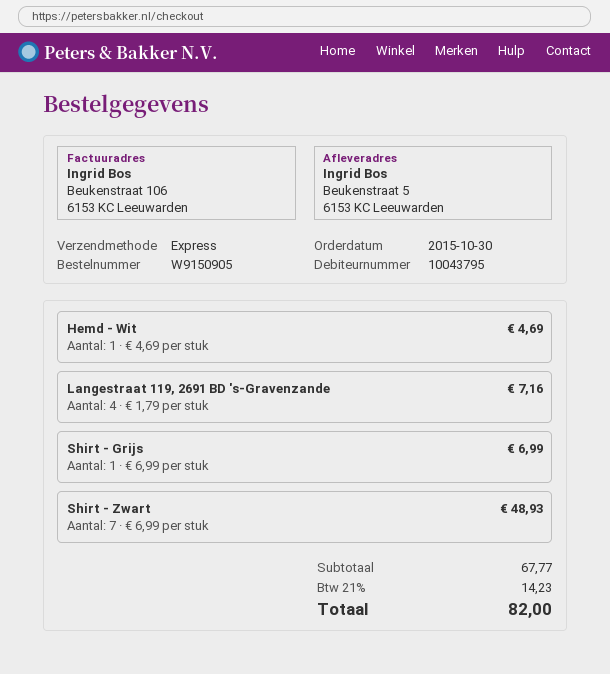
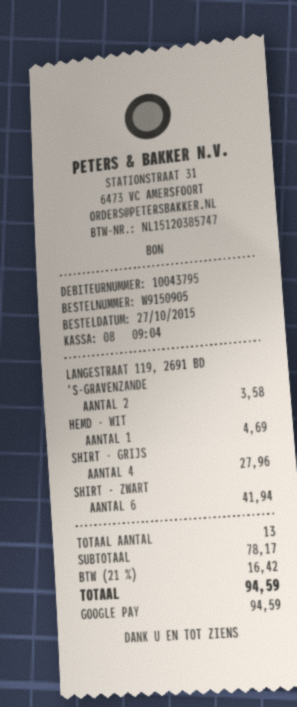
order date: 2015-10-30 -> 2015-10-27
Langestraat 119, 2691 BD 's-Gravenzande: 4 for 7.16 -> 2 for 3.58
Shirt - Grijs: 1 for 6.99 -> 4 for 27.96
Shirt - Zwart: 7 for 48.93 -> 6 for 41.94
subtotal: 67.77 -> 78.17
tax: 21% = 14.23 -> 21% = 16.42
total: 82.00 -> 94.59

